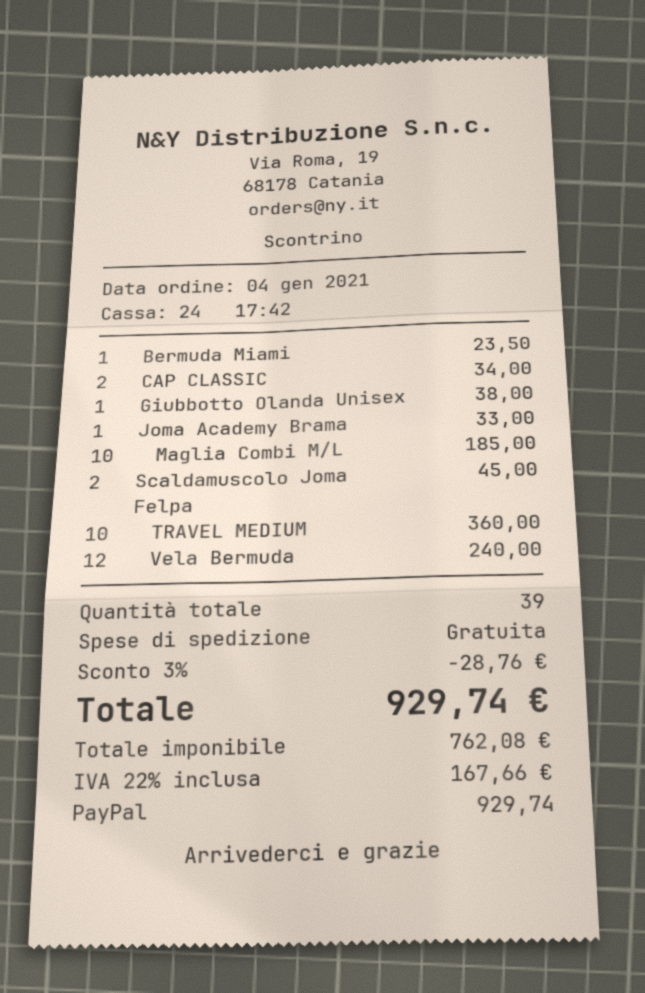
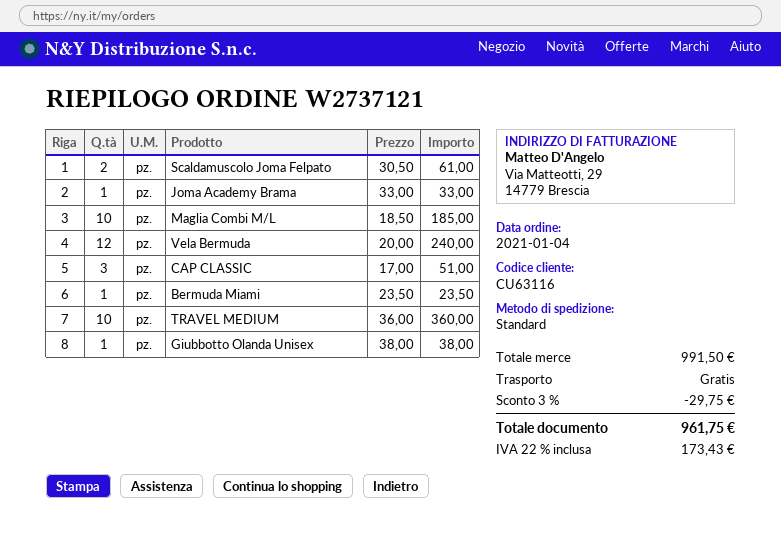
CAP CLASSIC: 2 for 34.00 -> 3 for 51.00
Scaldamuscolo Joma Felpa: 2 for 45.00 -> 2 for 61.00
discount: 3% = 28.76 -> 3% = 29.75
tax: 22% = 167.66 -> 22% = 173.43
total: 929.74 -> 961.75

